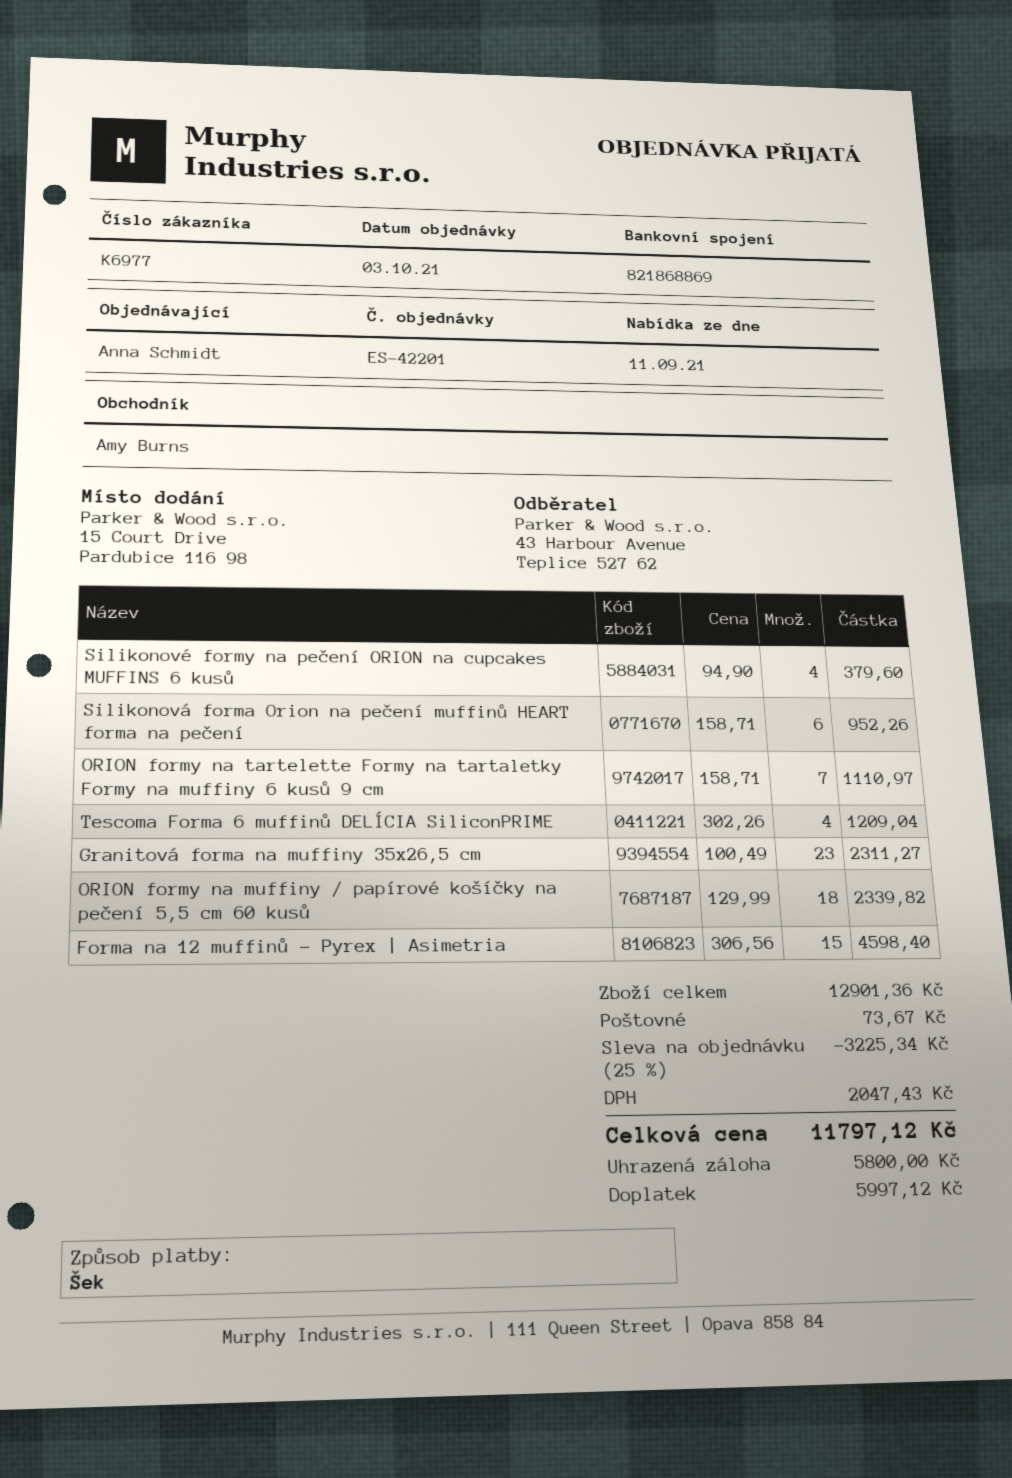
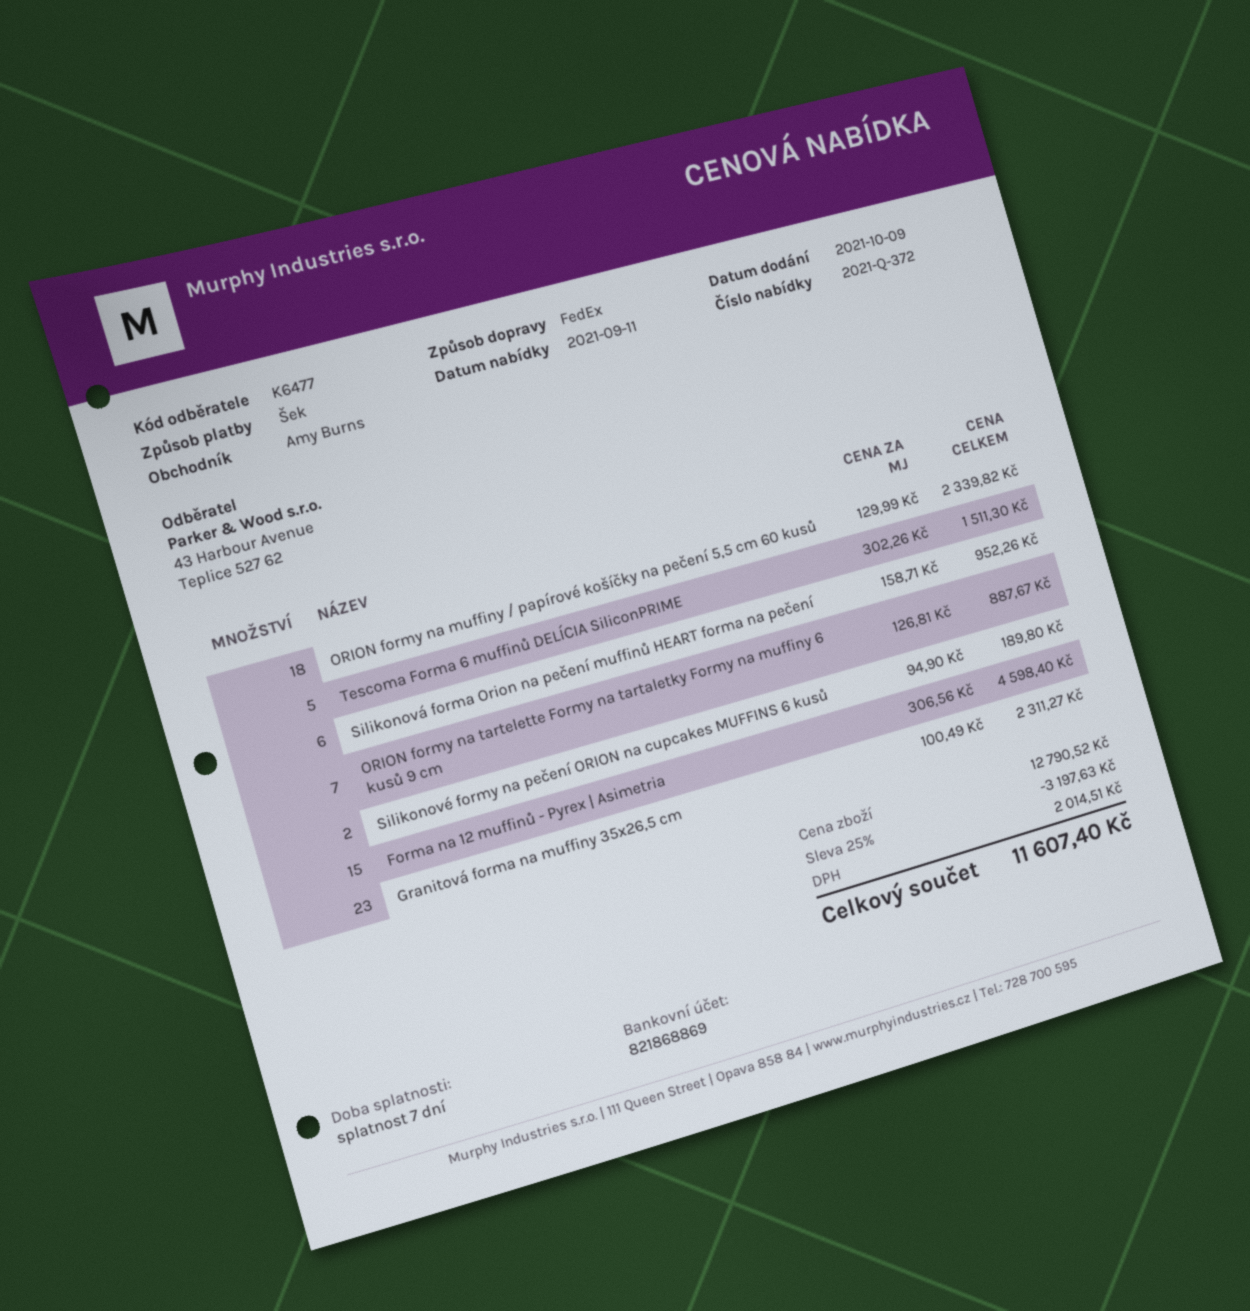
customer number: K6977 -> K6477
Silikonové formy na pečení ORION na cupcakes MUFFINS 6 kusů: 4 x 94.90 = 379.60 -> 2 x 94.90 = 189.80
ORION formy na tartelette Formy na tartaletky Formy na muffiny 6 kusů 9 cm: 7 x 158.71 = 1110.97 -> 7 x 126.81 = 887.67
Tescoma Forma 6 muffinů DELÍCIA SiliconPRIME: 4 x 302.26 = 1209.04 -> 5 x 302.26 = 1511.30
subtotal: 12901.36 -> 12790.52
discount: 25% = 3225.34 -> 25% = 3197.63
shipping: 73.67 -> none
tax: 2047.43 -> 2014.51
total: 11797.12 -> 11607.40

